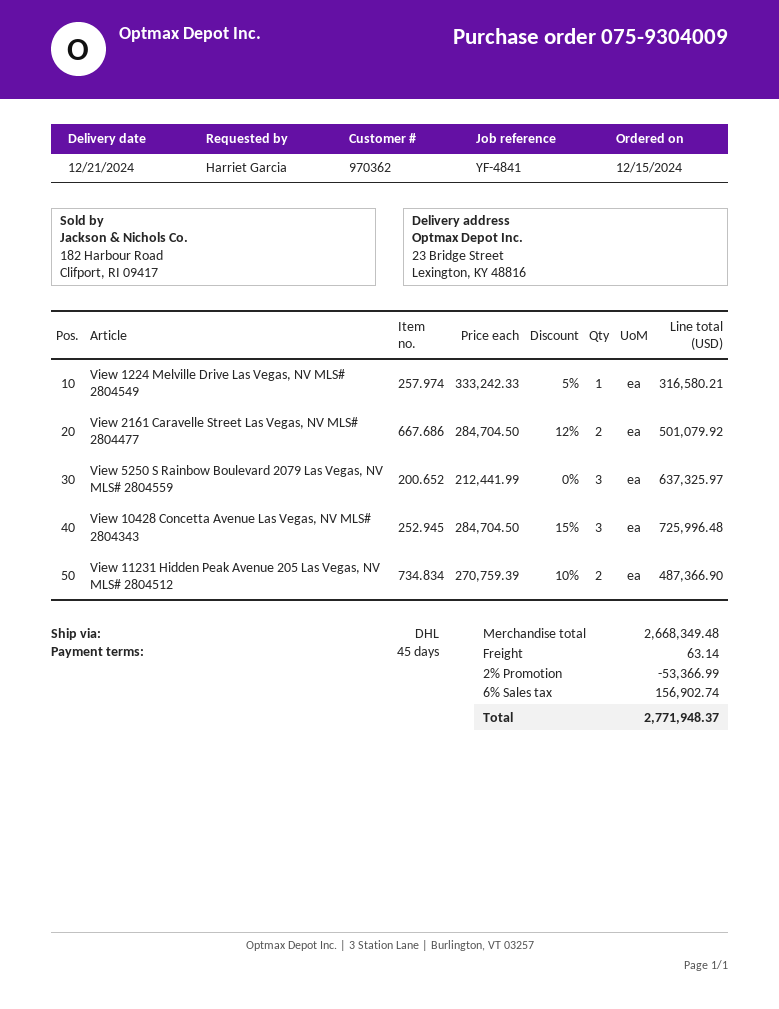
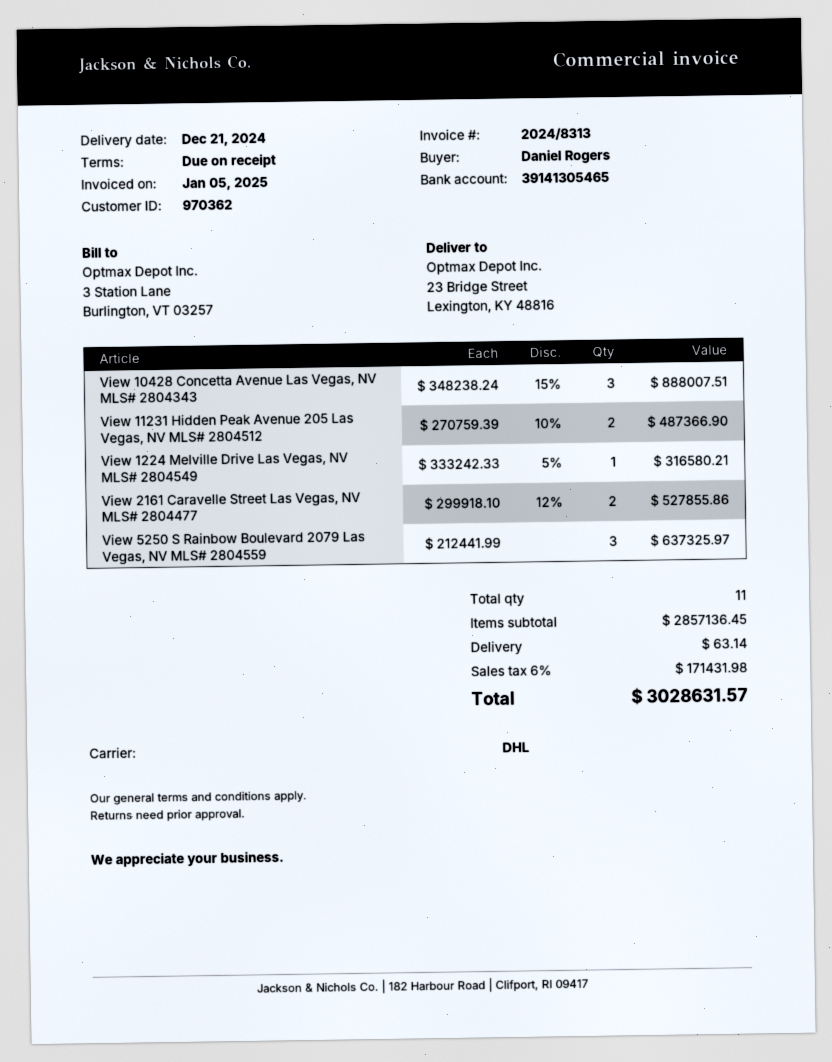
payment terms: 45 days -> on receipt
ordered by: Harriet Garcia -> Daniel Rogers
View 2161 Caravelle Street Las Vegas, NV MLS# 2804477: 2 x 284704.50 - 12% = 501079.92 -> 2 x 299918.10 - 12% = 527855.86
View 10428 Concetta Avenue Las Vegas, NV MLS# 2804343: 3 x 284704.50 - 15% = 725996.48 -> 3 x 348238.24 - 15% = 888007.51
subtotal: 2668349.48 -> 2857136.45
discount: 2% = 53366.99 -> none
tax: 6% = 156902.74 -> 6% = 171431.98
total: 2771948.37 -> 3028631.57

